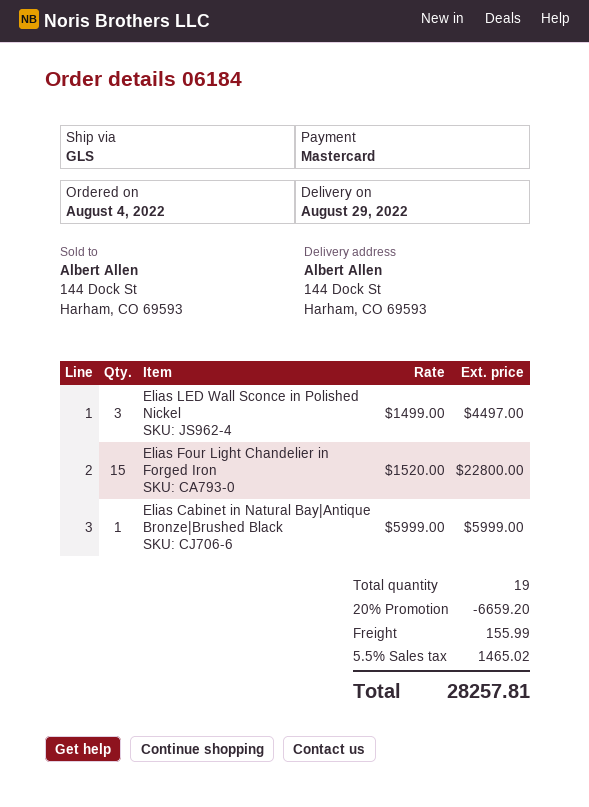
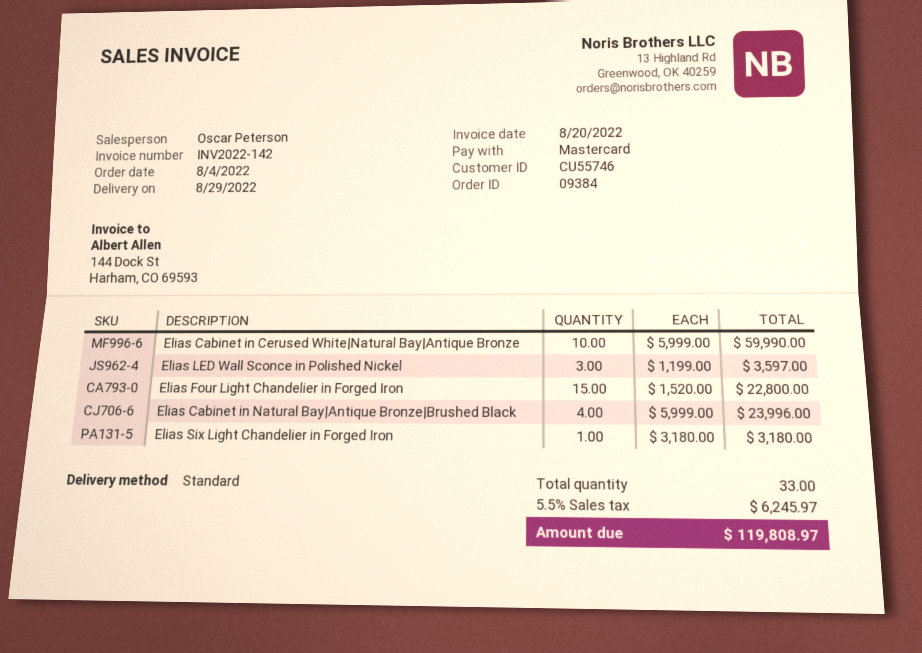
order number: 06184 -> 09384
shipping method: GLS -> standard
Elias LED Wall Sconce in Polished Nickel: 3 x 1499.00 = 4497.00 -> 3 x 1199.00 = 3597.00
Elias Cabinet in Natural Bay|Antique Bronze|Brushed Black: 1 x 5999.00 = 5999.00 -> 4 x 5999.00 = 23996.00
Elias Cabinet in Cerused White|Natural Bay|Antique Bronze: none -> 10 x 5999.00 = 59990.00
Elias Six Light Chandelier in Forged Iron: none -> 1 x 3180.00 = 3180.00
total quantity: 19 -> 33
discount: 20% = 6659.20 -> none
shipping: 155.99 -> none
tax: 5.5% = 1465.02 -> 5.5% = 6245.97
total: 28257.81 -> 119808.97

